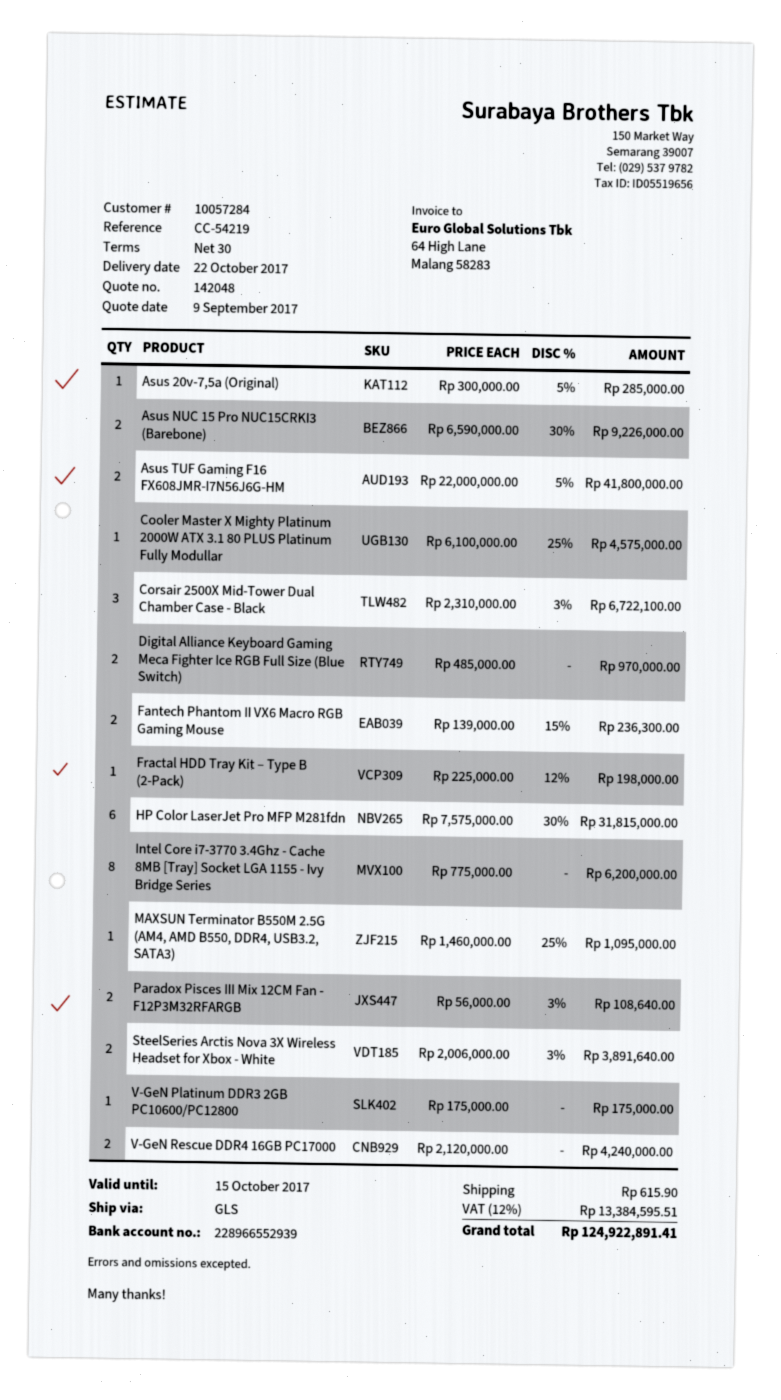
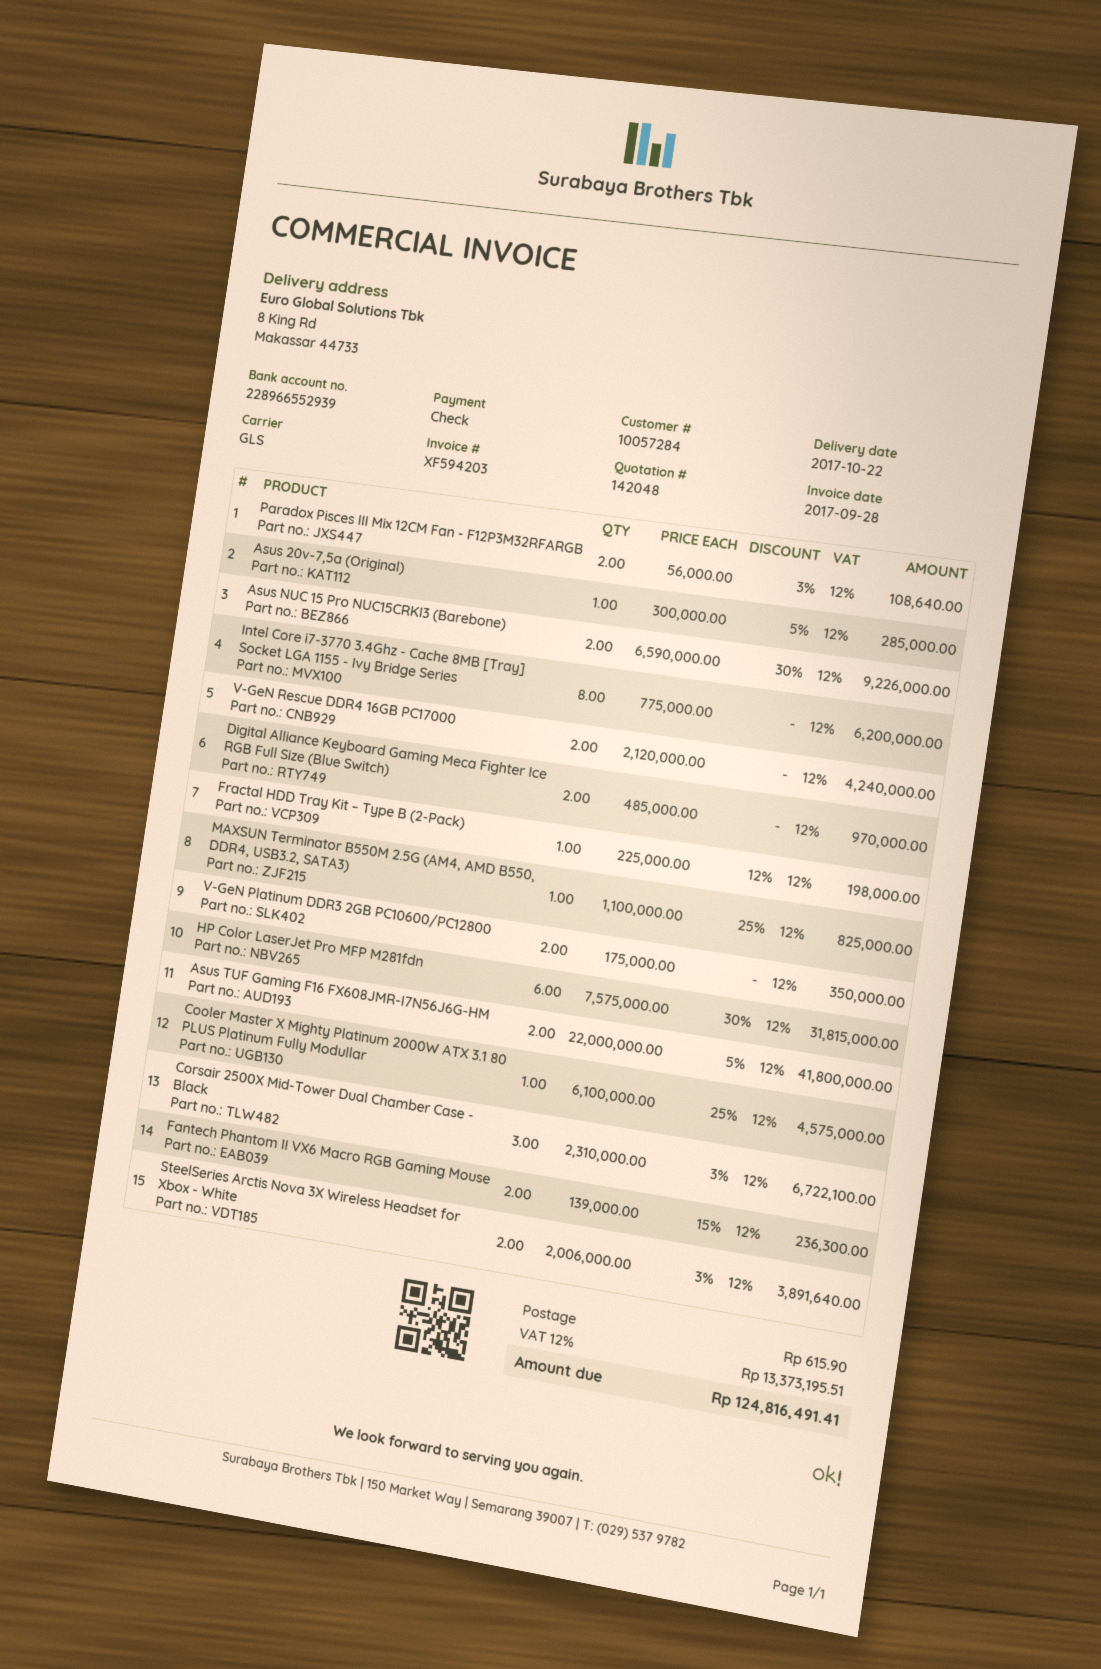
MAXSUN Terminator B550M 2.5G (AM4, AMD B550, DDR4, USB3.2, SATA3): 1 x 1460000.00 - 25% = 1095000.00 -> 1 x 1100000.00 - 25% = 825000.00
V-GeN Platinum DDR3 2GB PC10600/PC12800: 1 x 175000.00 = 175000.00 -> 2 x 175000.00 = 350000.00
tax: 12% = 13384595.51 -> 12% = 13373195.51
total: 124922891.41 -> 124816491.41

